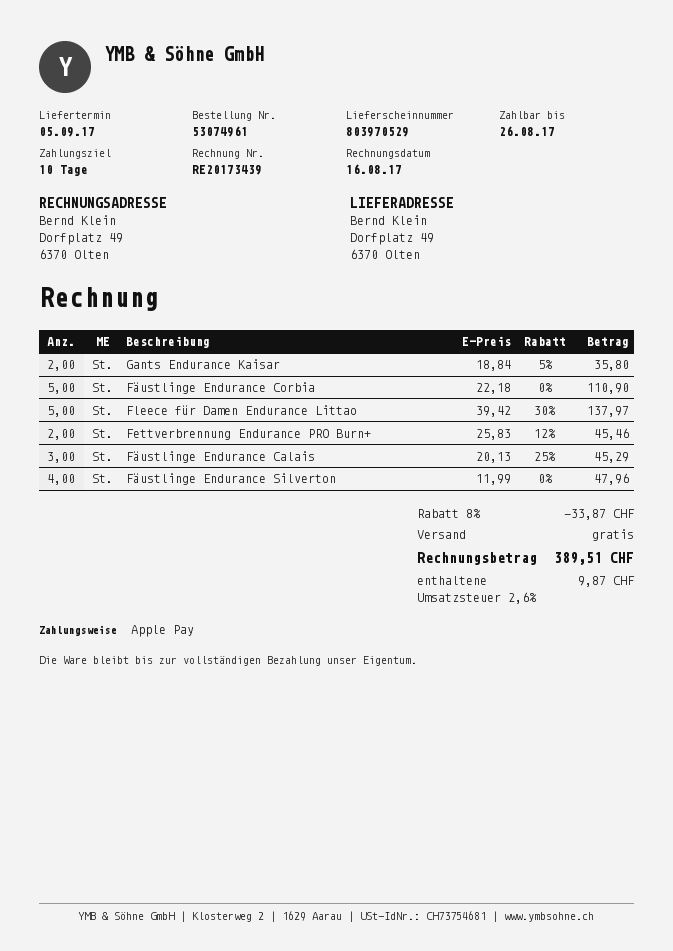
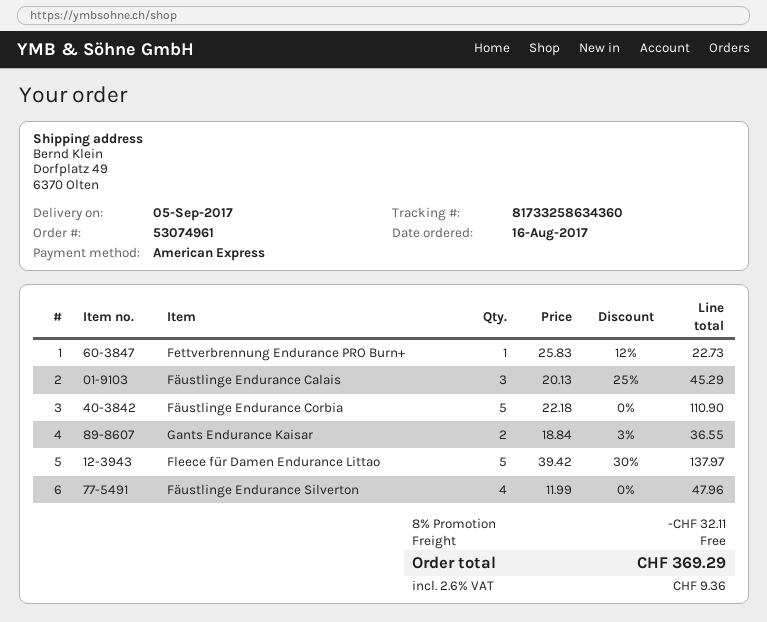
payment method: Apple Pay -> American Express
Gants Endurance Kaisar: 2 x 18.84 - 5% = 35.80 -> 2 x 18.84 - 3% = 36.55
Fettverbrennung Endurance PRO Burn+: 2 x 25.83 - 12% = 45.46 -> 1 x 25.83 - 12% = 22.73
discount: 8% = 33.87 -> 8% = 32.11
tax: 2.6% = 9.87 -> 2.6% = 9.36
total: 389.51 -> 369.29

